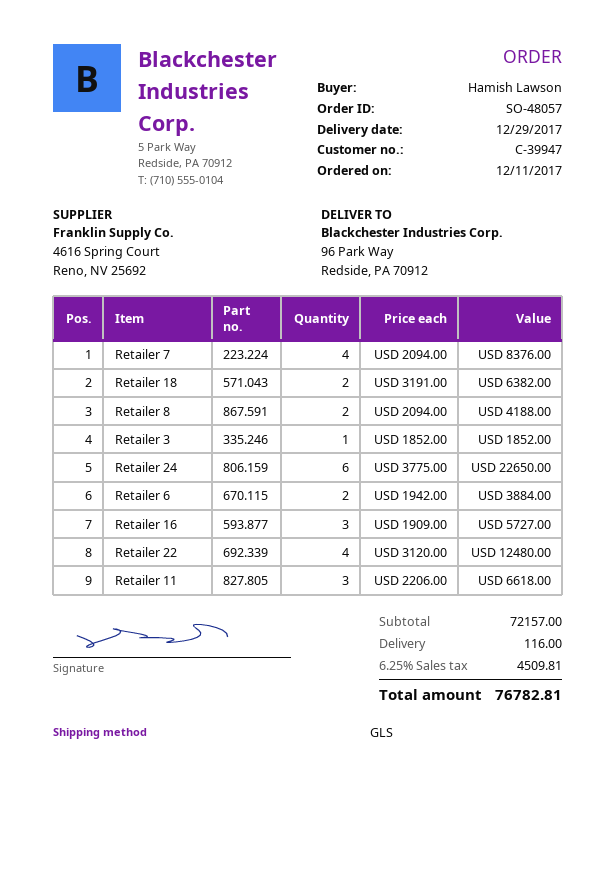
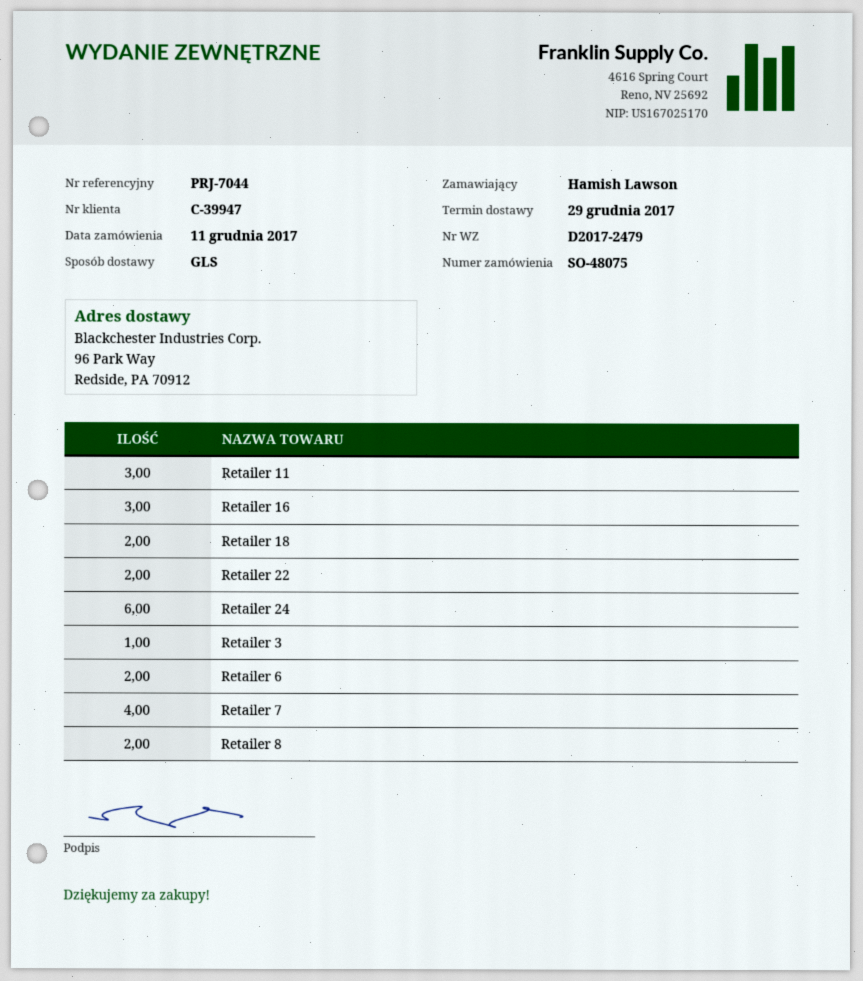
order number: SO-48057 -> SO-48075
Retailer 22: 4 -> 2

